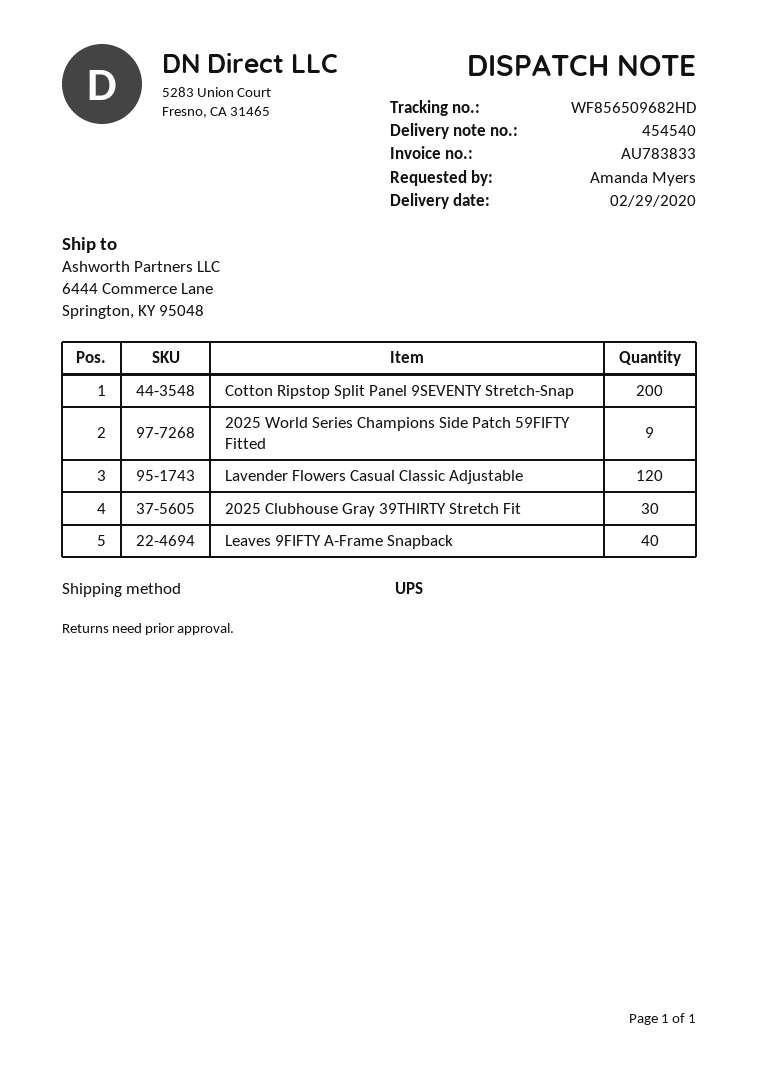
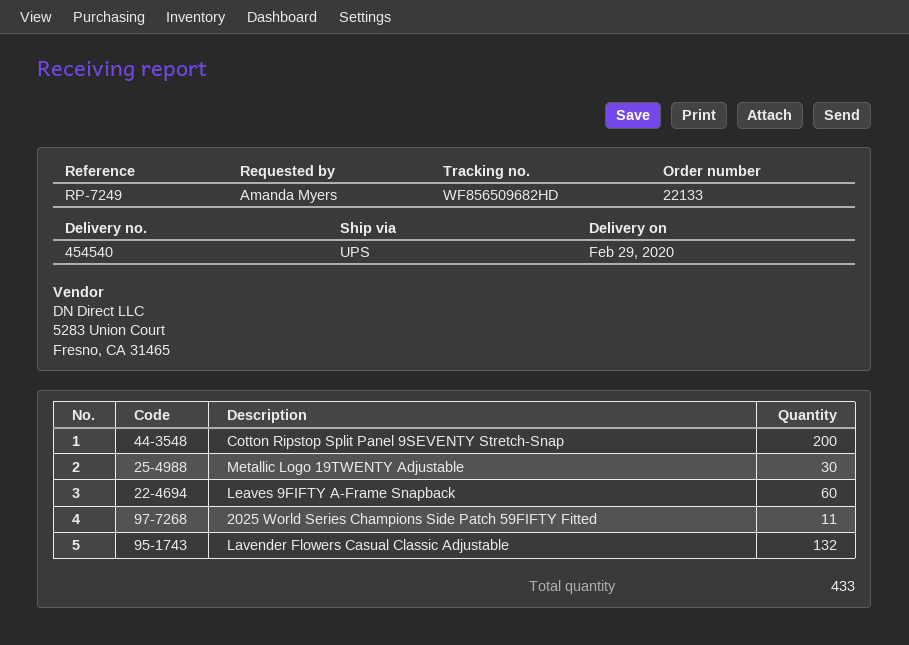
2025 World Series Champions Side Patch 59FIFTY Fitted: 9 -> 11
Lavender Flowers Casual Classic Adjustable: 120 -> 132
2025 Clubhouse Gray 39THIRTY Stretch Fit: 30 -> none
Leaves 9FIFTY A-Frame Snapback: 40 -> 60
Metallic Logo 19TWENTY Adjustable: none -> 30

